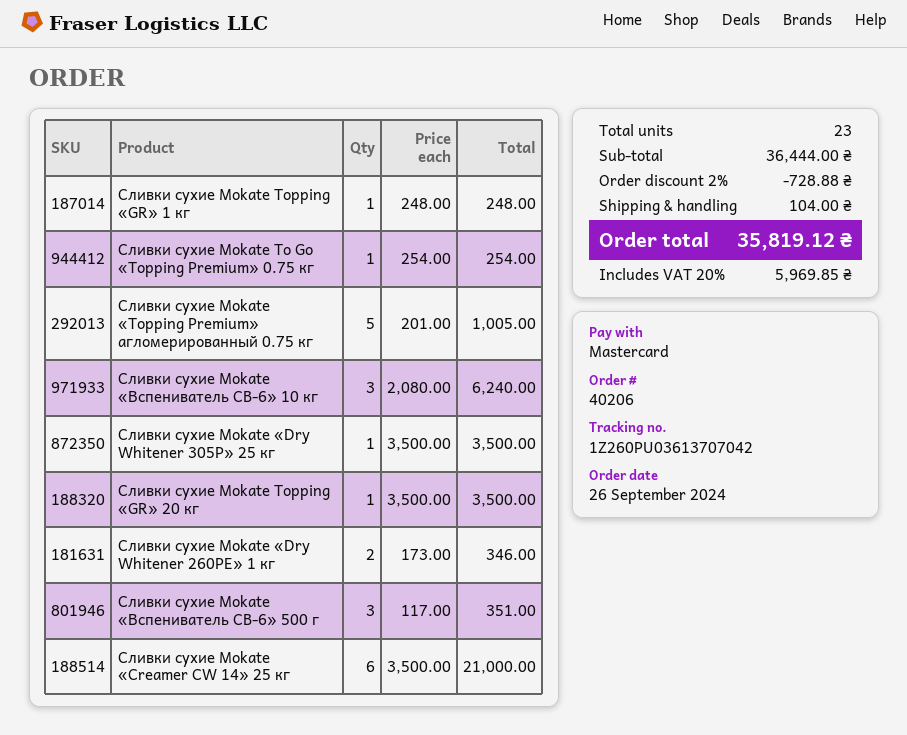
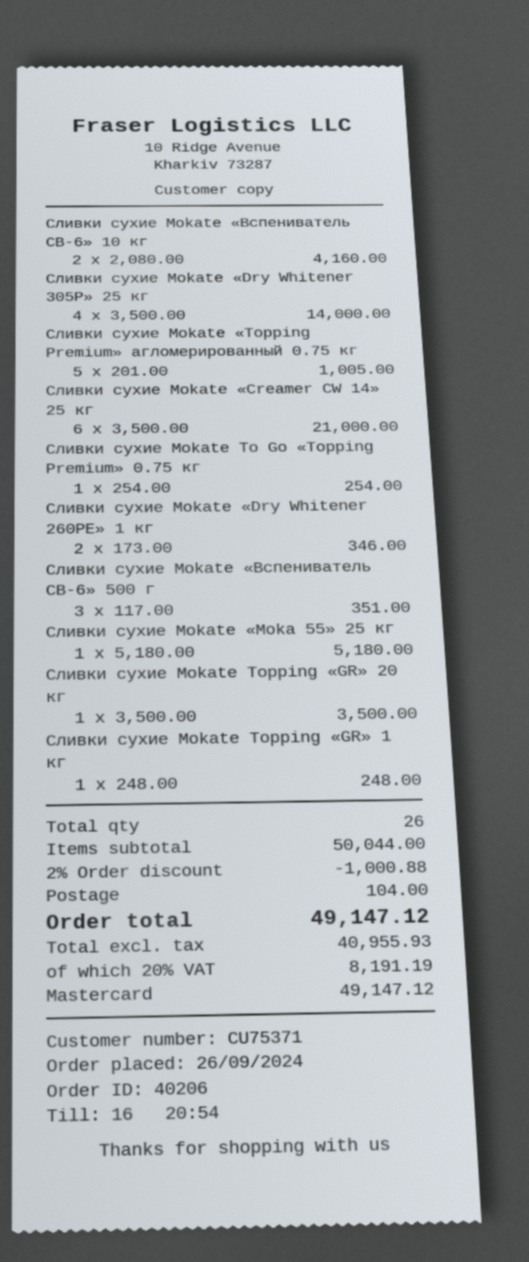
Сливки сухие Mokate «Вспениватель CB-6» 10 кг: 3 x 2080.00 = 6240.00 -> 2 x 2080.00 = 4160.00
Сливки сухие Mokate «Dry Whitener 305P» 25 кг: 1 x 3500.00 = 3500.00 -> 4 x 3500.00 = 14000.00
Сливки сухие Mokate «Moka 55» 25 кг: none -> 1 x 5180.00 = 5180.00
total quantity: 23 -> 26
subtotal: 36444.00 -> 50044.00
discount: 2% = 728.88 -> 2% = 1000.88
tax: 20% = 5969.85 -> 20% = 8191.19
total: 35819.12 -> 49147.12

